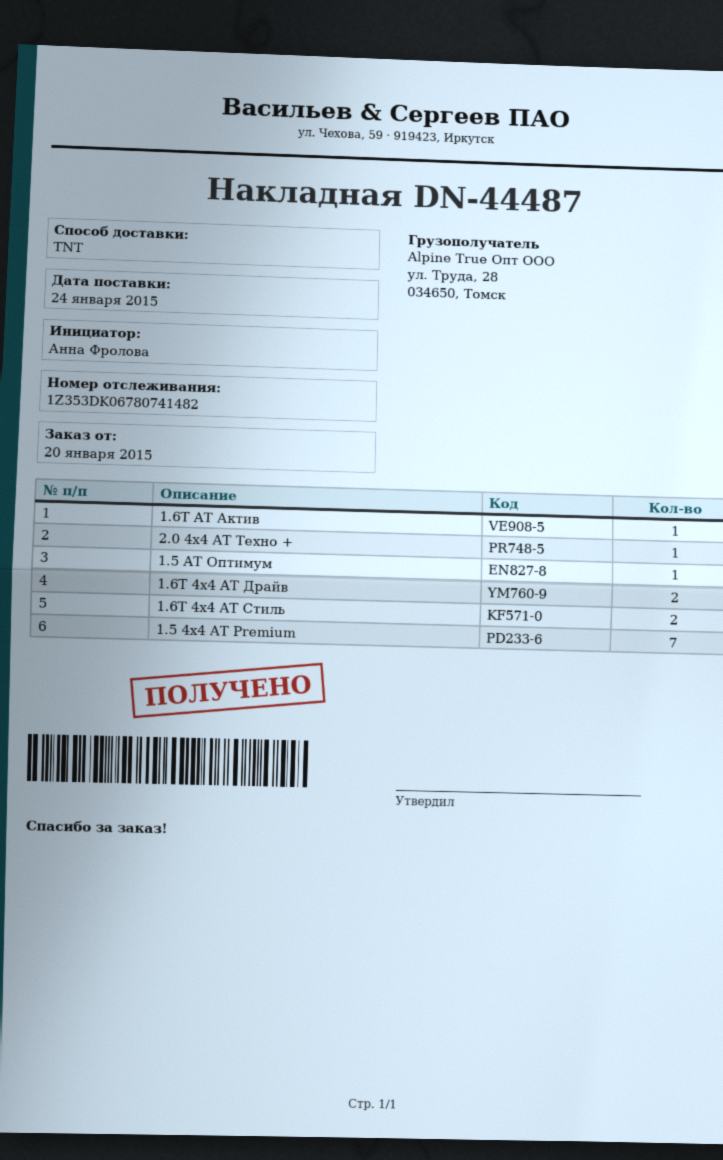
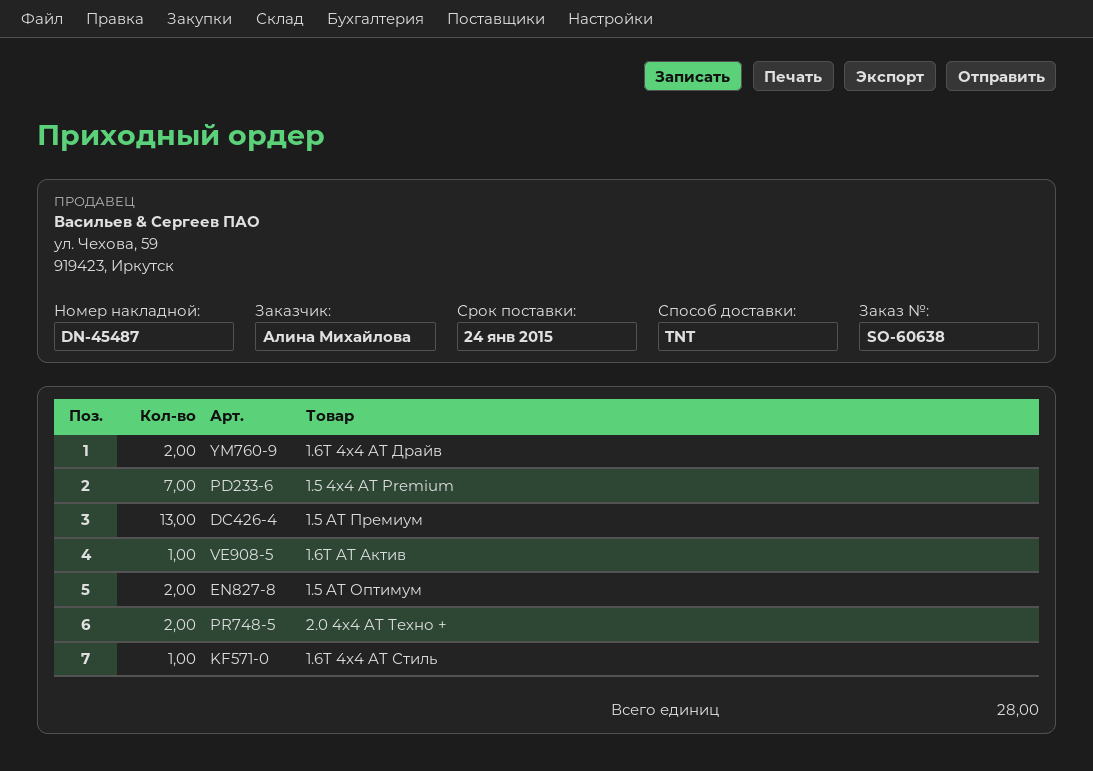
delivery note number: DN-44487 -> DN-45487
ordered by: Анна Фролова -> Алина Михайлова
2.0 4x4 AT Техно +: 1 -> 2
1.5 AT Оптимум: 1 -> 2
1.6T 4x4 AT Стиль: 2 -> 1
1.5 AT Премиум: none -> 13

